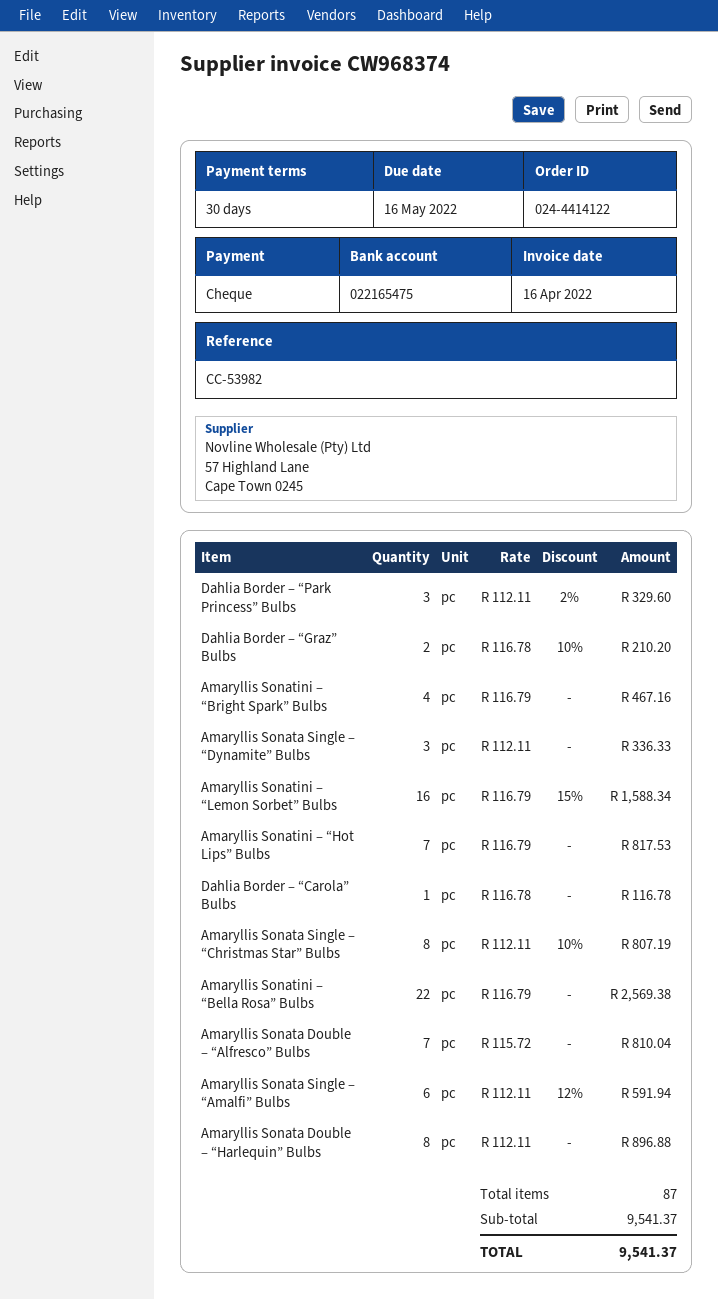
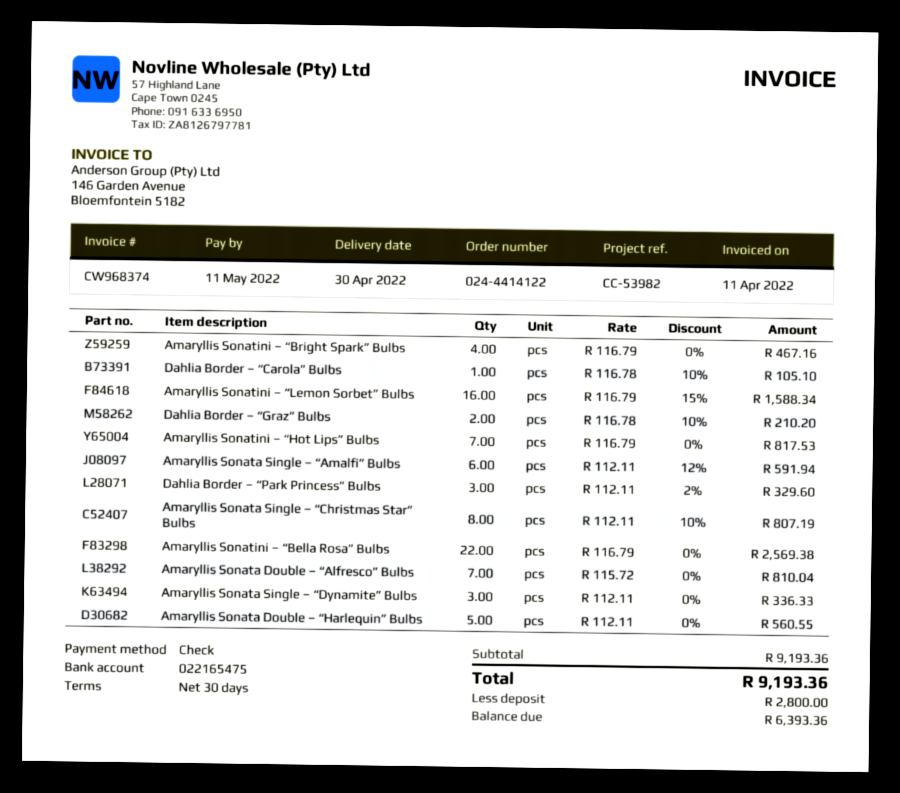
invoice date: 2022-04-16 -> 2022-04-11
due date: 2022-05-16 -> 2022-05-11
Dahlia Border – “Carola” Bulbs: 1 x 116.78 = 116.78 -> 1 x 116.78 - 10% = 105.10
Amaryllis Sonata Double – “Harlequin” Bulbs: 8 x 112.11 = 896.88 -> 5 x 112.11 = 560.55
subtotal: 9541.37 -> 9193.36
total: 9541.37 -> 9193.36

